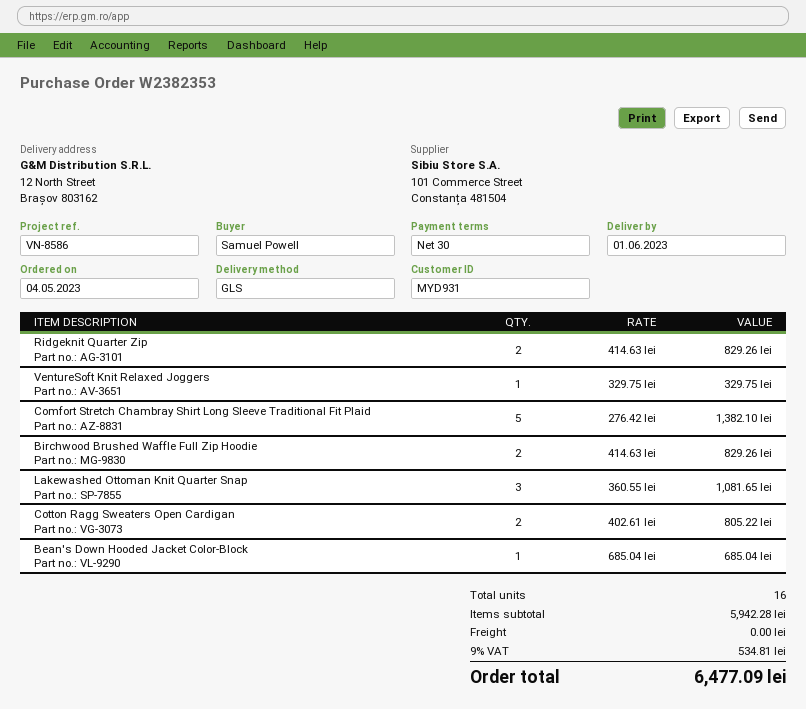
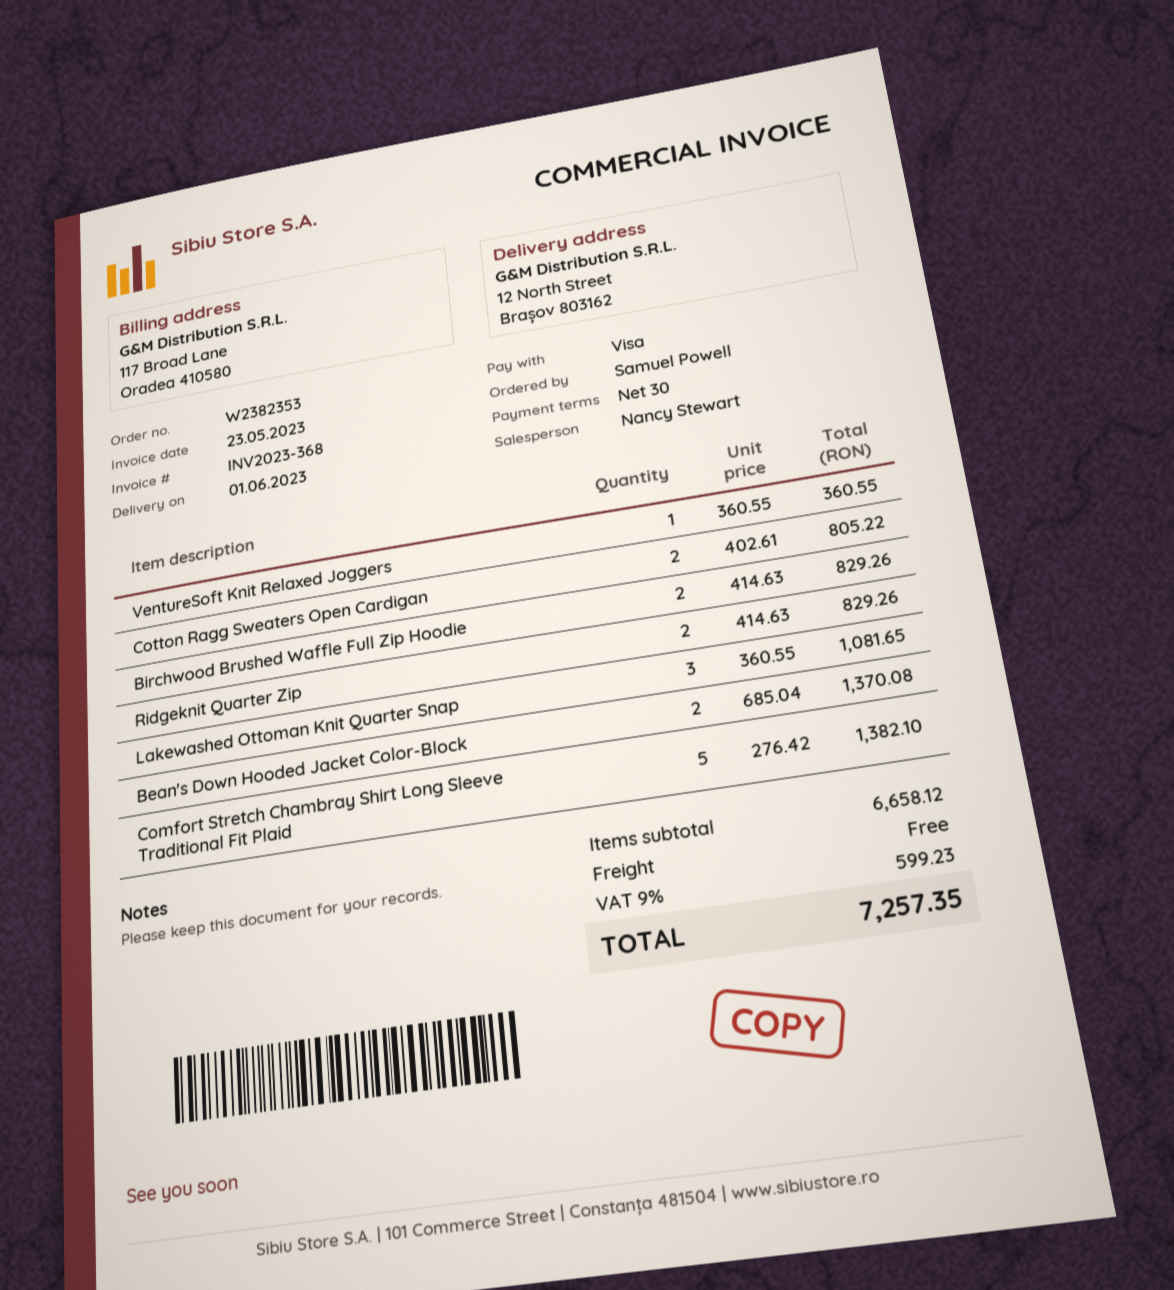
VentureSoft Knit Relaxed Joggers: 1 x 329.75 = 329.75 -> 1 x 360.55 = 360.55
Bean's Down Hooded Jacket Color-Block: 1 x 685.04 = 685.04 -> 2 x 685.04 = 1370.08
subtotal: 5942.28 -> 6658.12
tax: 9% = 534.81 -> 9% = 599.23
total: 6477.09 -> 7257.35

